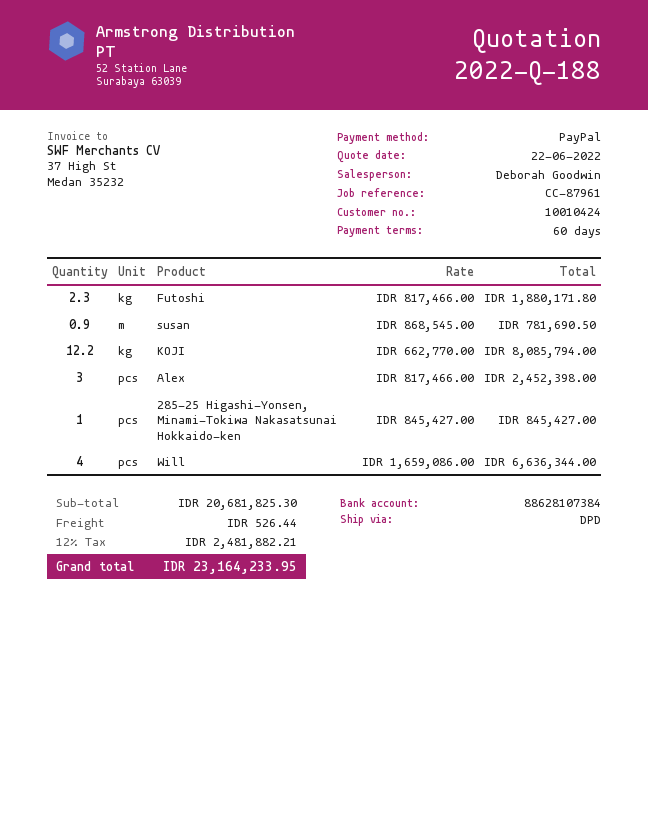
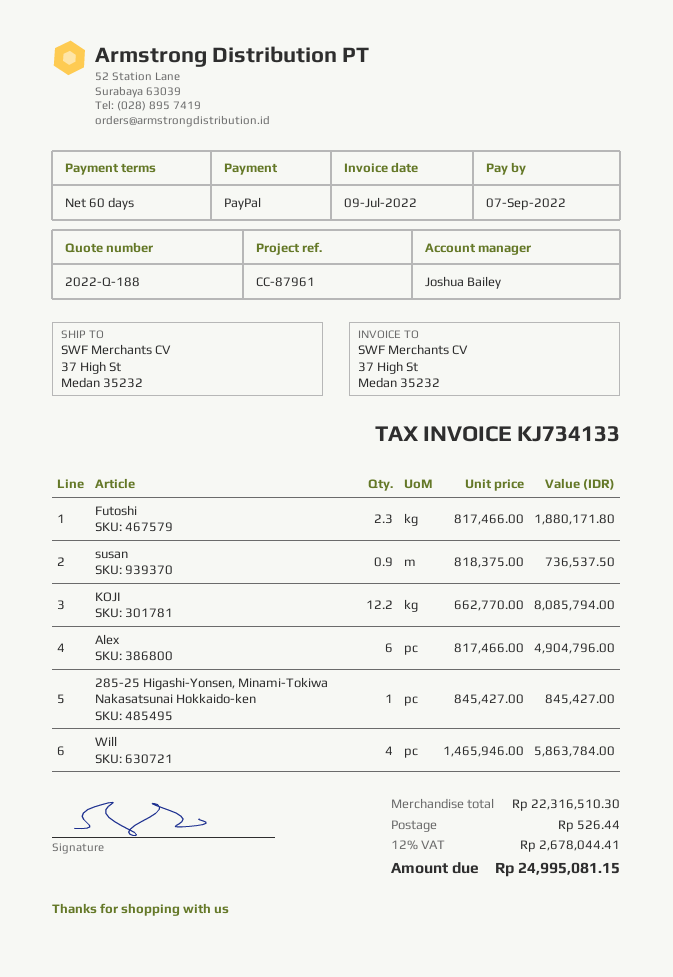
sales rep: Deborah Goodwin -> Joshua Bailey
susan: 0.9 x 868545.00 = 781690.50 -> 0.9 x 818375.00 = 736537.50
Alex: 3 x 817466.00 = 2452398.00 -> 6 x 817466.00 = 4904796.00
Will: 4 x 1659086.00 = 6636344.00 -> 4 x 1465946.00 = 5863784.00
subtotal: 20681825.30 -> 22316510.30
tax: 12% = 2481882.21 -> 12% = 2678044.41
total: 23164233.95 -> 24995081.15

